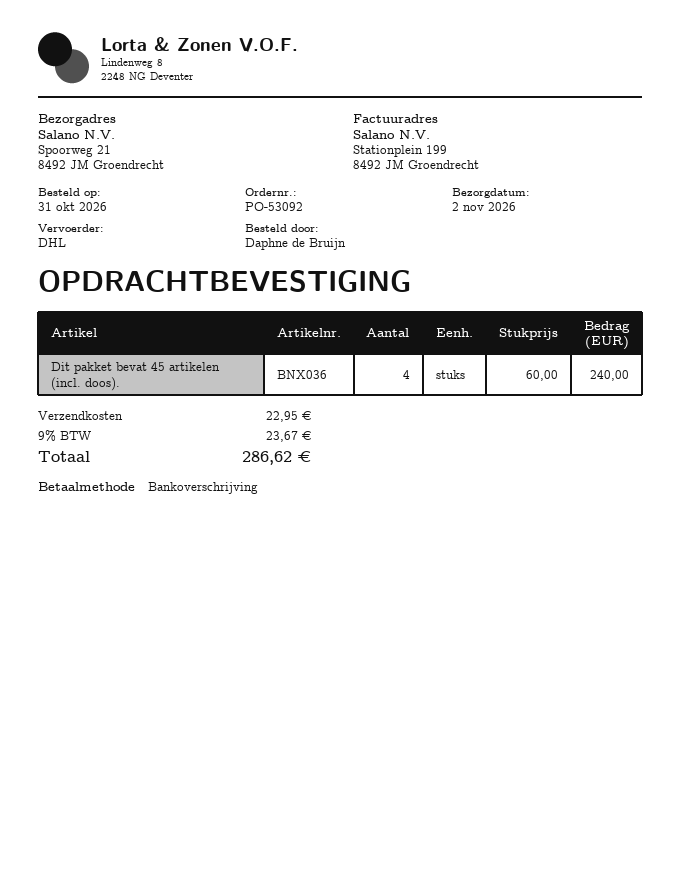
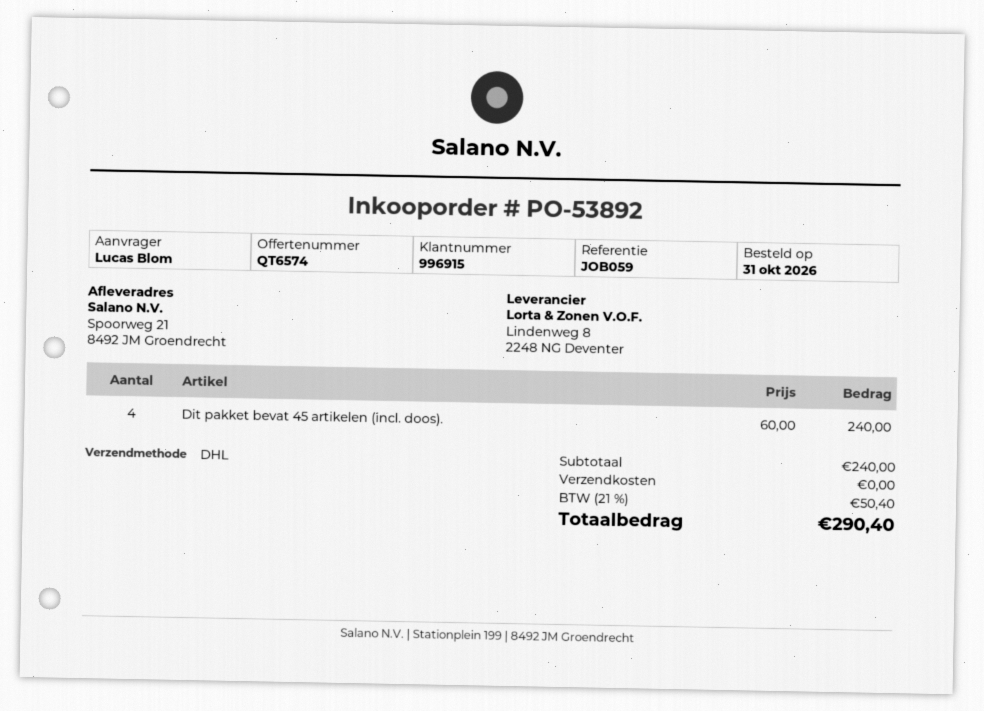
order number: PO-53092 -> PO-53892
ordered by: Daphne de Bruijn -> Lucas Blom
shipping: 22.95 -> 0.00
tax: 9% = 23.67 -> 21% = 50.40
total: 286.62 -> 290.40

